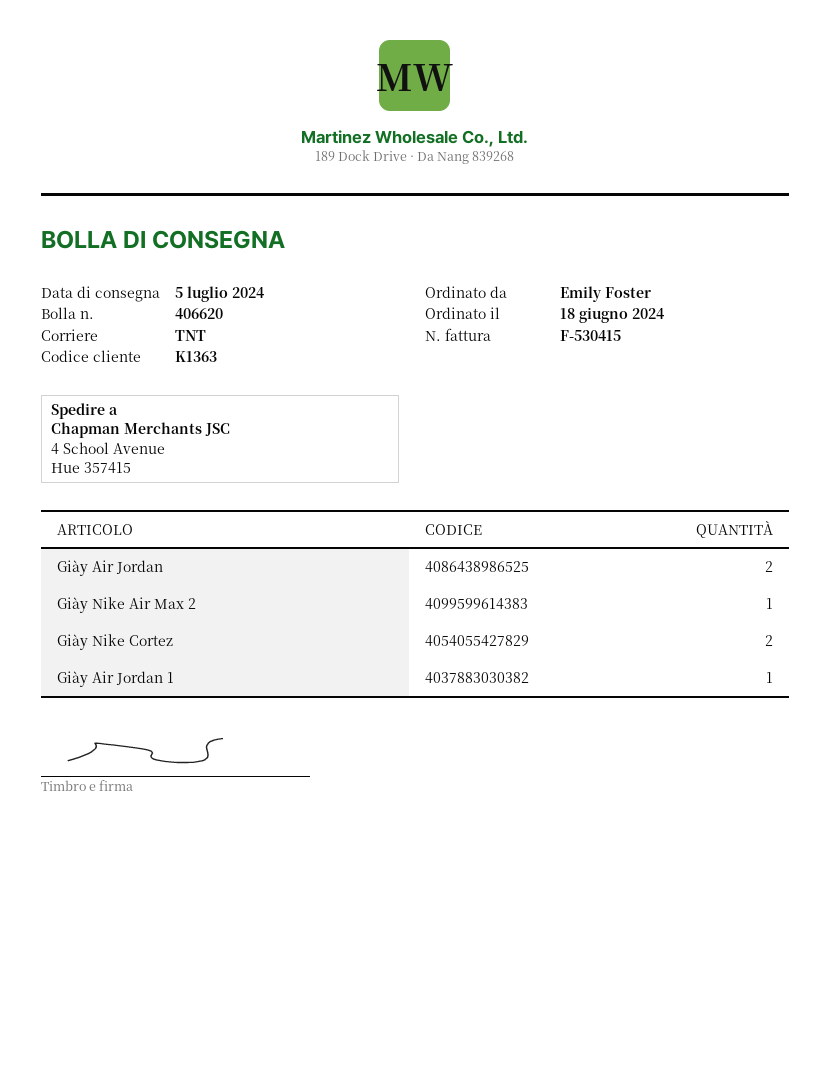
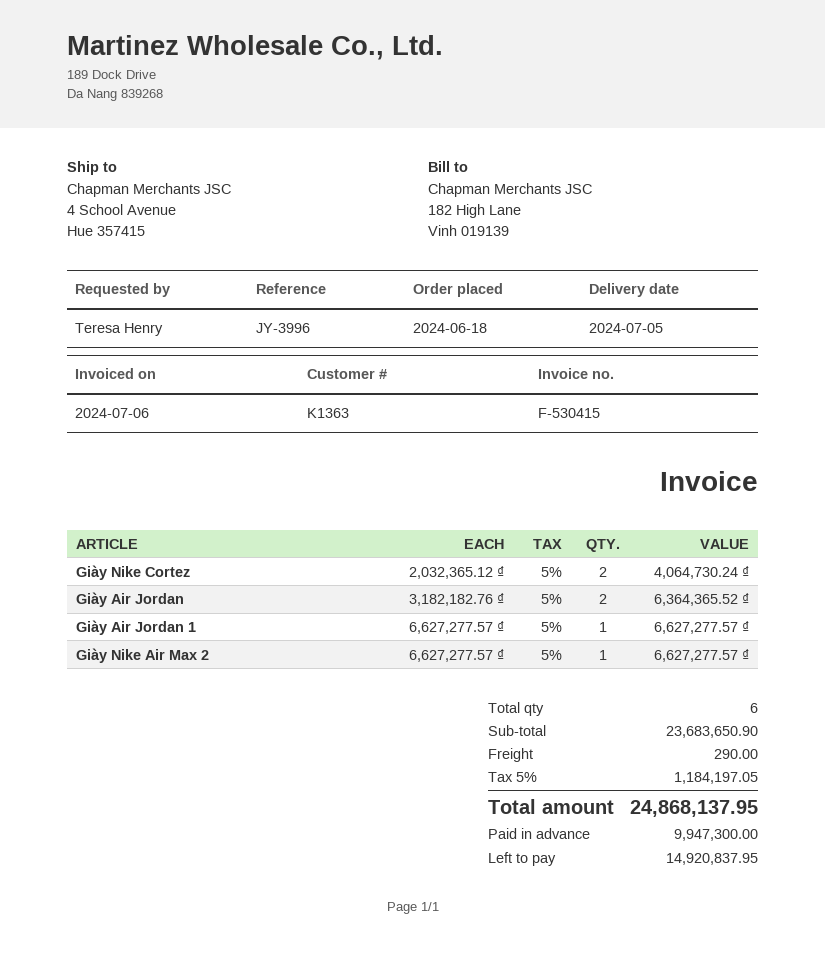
ordered by: Emily Foster -> Teresa Henry

